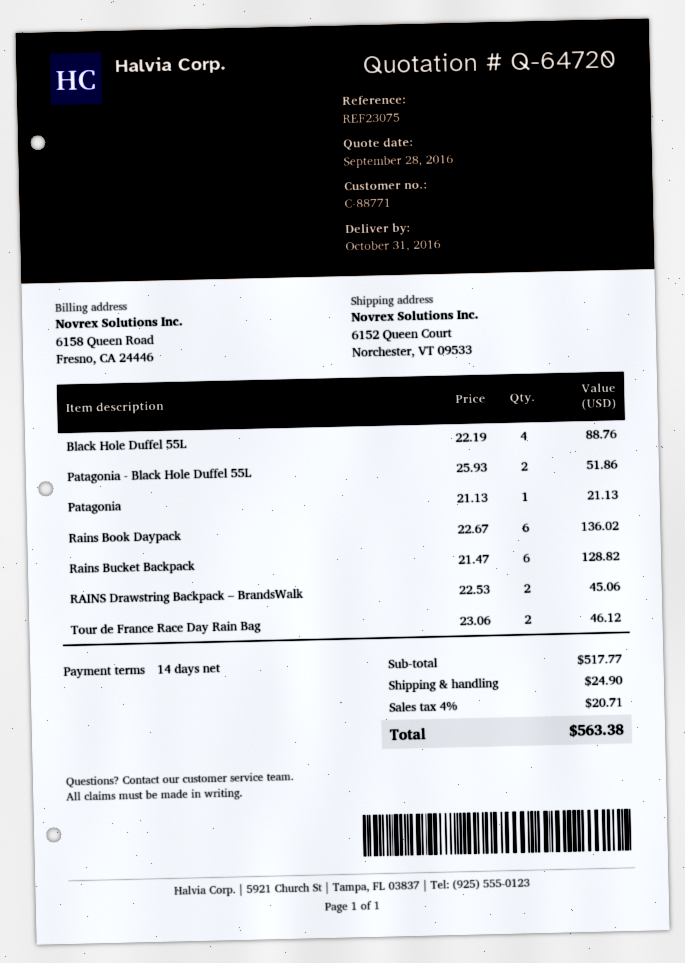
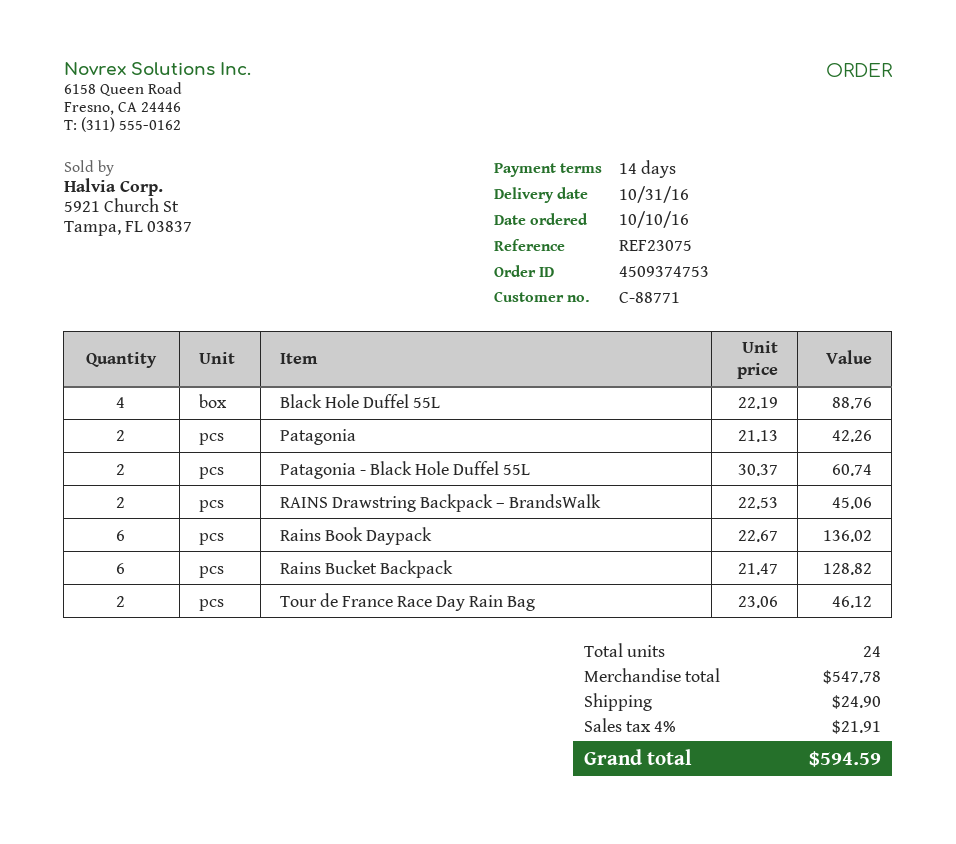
Patagonia - Black Hole Duffel 55L: 2 x 25.93 = 51.86 -> 2 x 30.37 = 60.74
Patagonia: 1 x 21.13 = 21.13 -> 2 x 21.13 = 42.26
subtotal: 517.77 -> 547.78
tax: 4% = 20.71 -> 4% = 21.91
total: 563.38 -> 594.59

